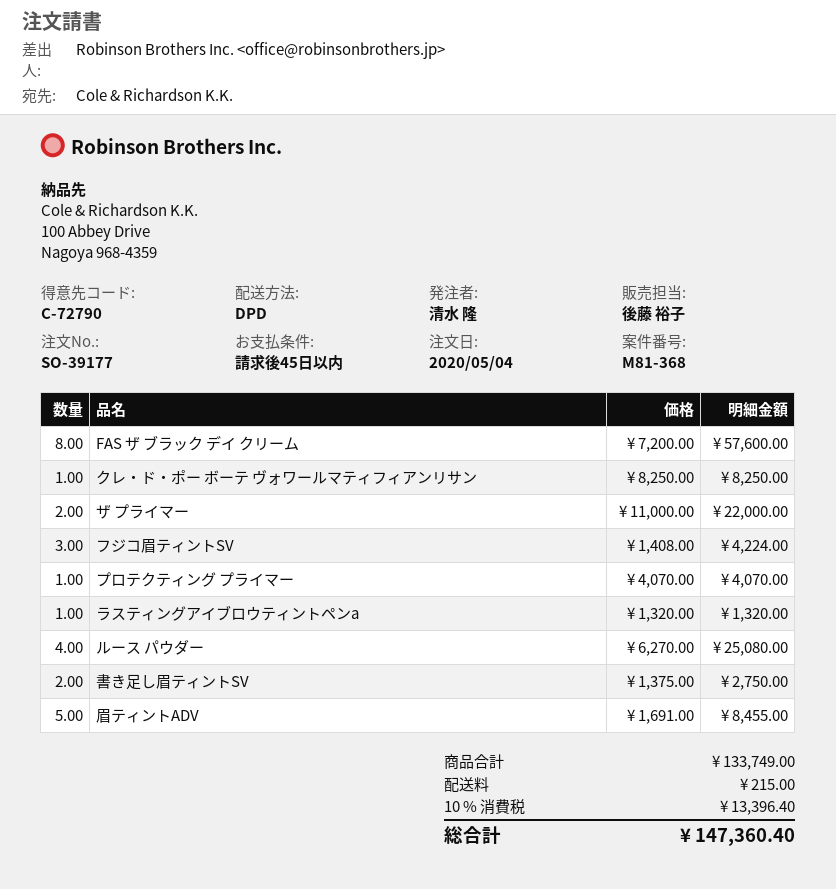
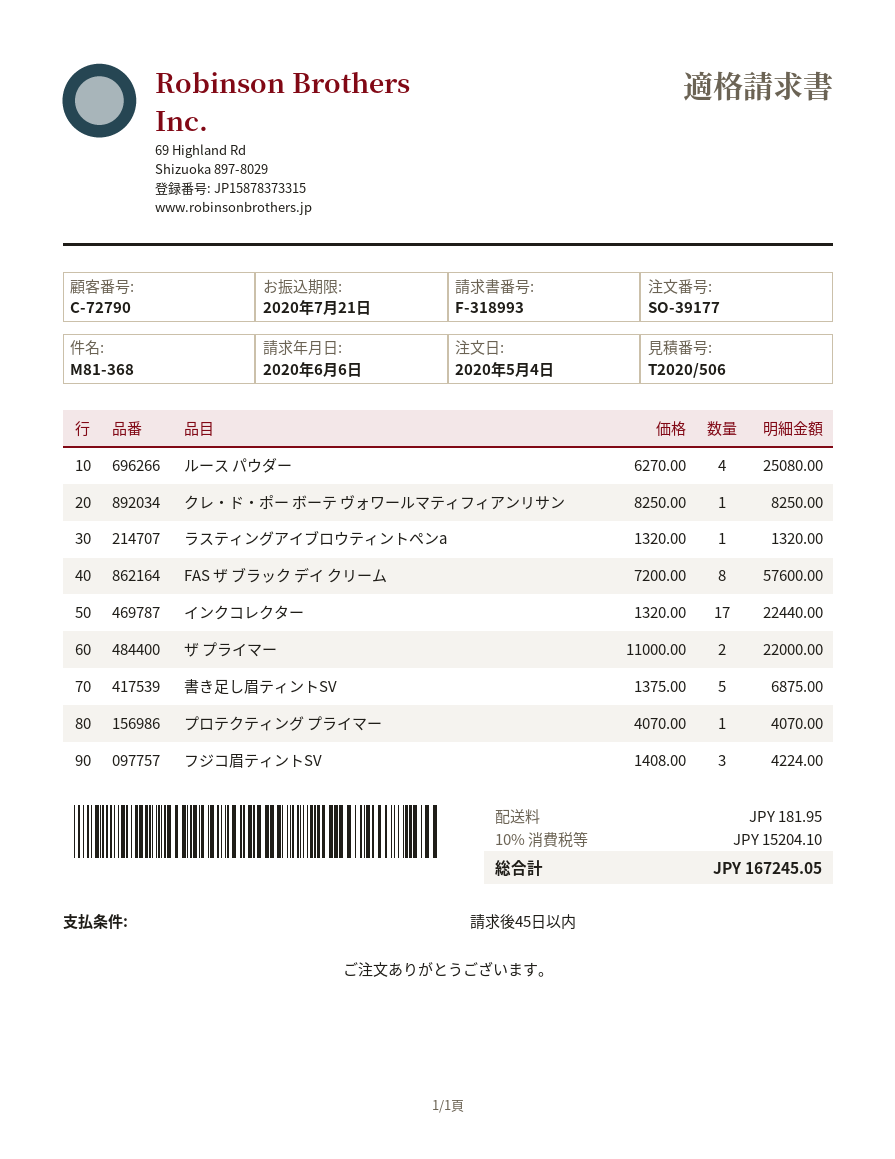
書き足し眉ティントSV: 2 x 1375.00 = 2750.00 -> 5 x 1375.00 = 6875.00
眉ティントADV: 5 x 1691.00 = 8455.00 -> none
インクコレクター: none -> 17 x 1320.00 = 22440.00
shipping: 215.00 -> 181.95
tax: 10% = 13396.40 -> 10% = 15204.10
total: 147360.40 -> 167245.05

